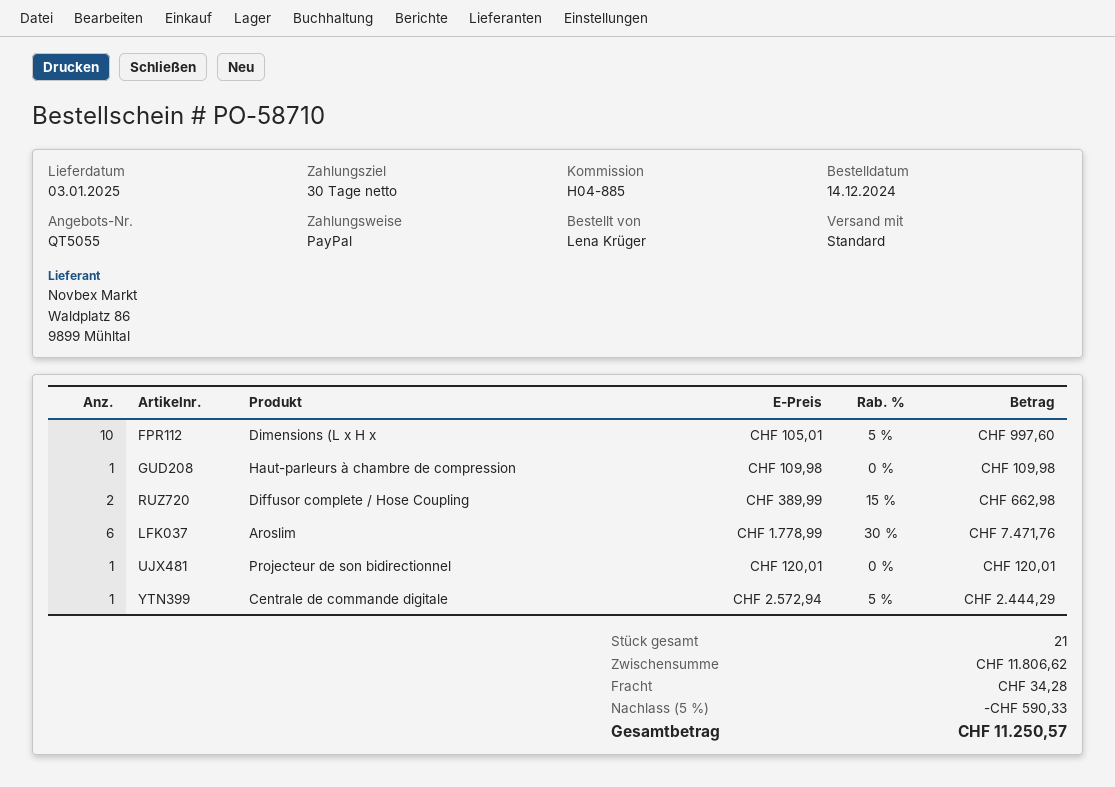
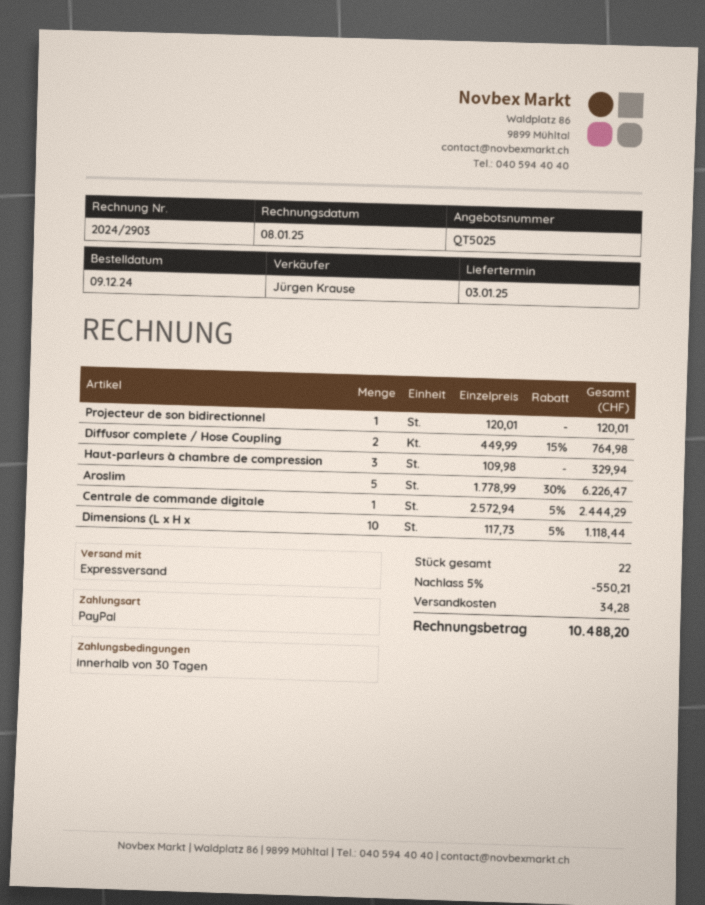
quote number: QT5055 -> QT5025
order date: 2024-12-14 -> 2024-12-09
shipping method: standard -> express
Dimensions (L x H x: 10 x 105.01 - 5% = 997.60 -> 10 x 117.73 - 5% = 1118.44
Haut-parleurs à chambre de compression: 1 x 109.98 = 109.98 -> 3 x 109.98 = 329.94
Diffusor complete / Hose Coupling: 2 x 389.99 - 15% = 662.98 -> 2 x 449.99 - 15% = 764.98
Aroslim: 6 x 1778.99 - 30% = 7471.76 -> 5 x 1778.99 - 30% = 6226.47
total quantity: 21 -> 22
discount: 5% = 590.33 -> 5% = 550.21
total: 11250.57 -> 10488.20

